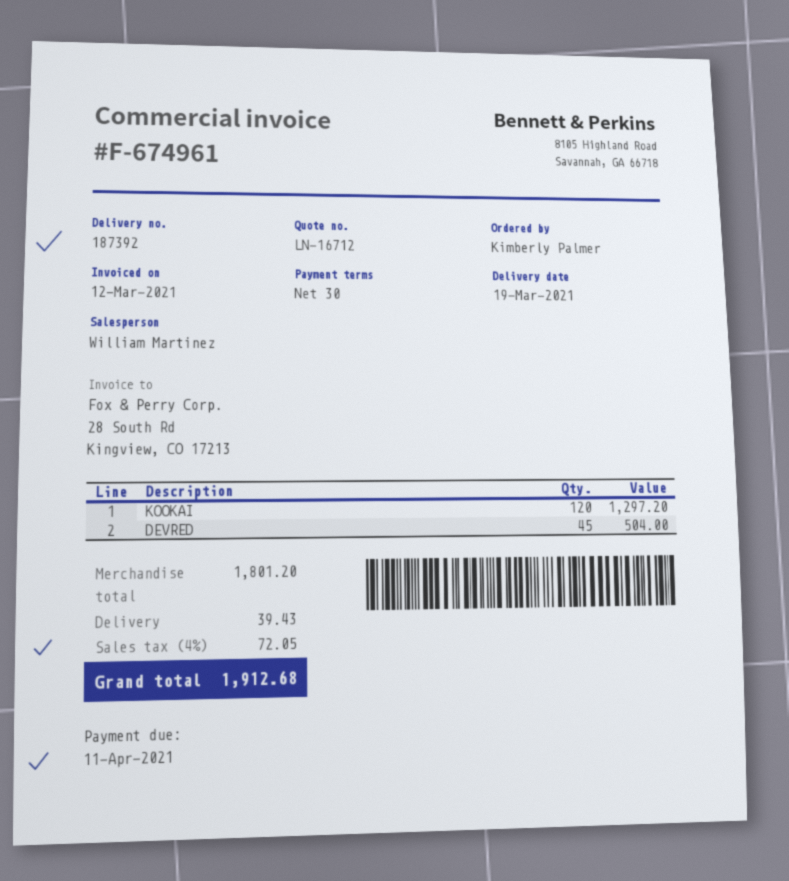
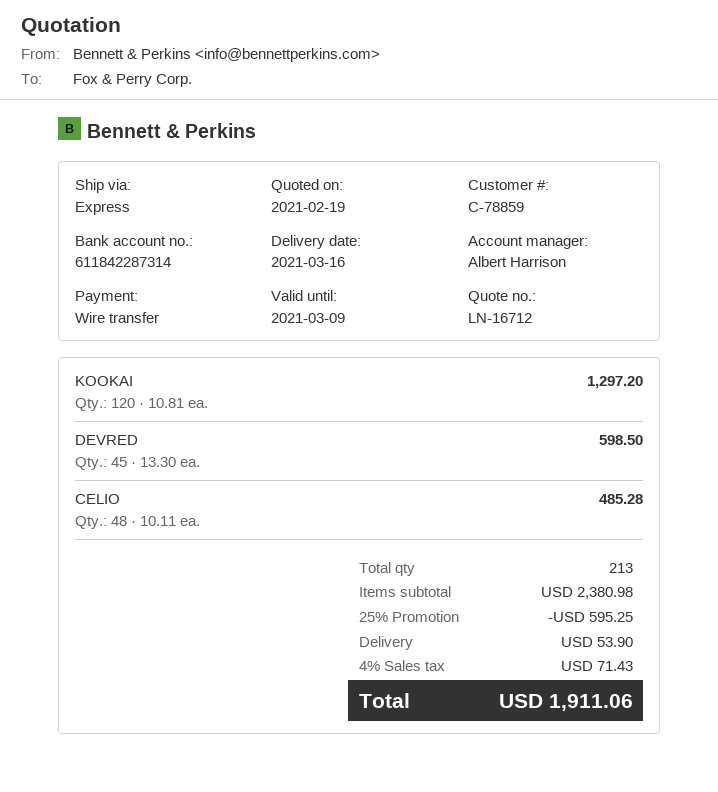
delivery date: 2021-03-19 -> 2021-03-16
sales rep: William Martinez -> Albert Harrison
DEVRED: 45 for 504.00 -> 45 for 598.50
CELIO: none -> 48 for 485.28
subtotal: 1801.20 -> 2380.98
discount: none -> 25% = 595.25
shipping: 39.43 -> 53.90
tax: 4% = 72.05 -> 4% = 71.43
total: 1912.68 -> 1911.06

